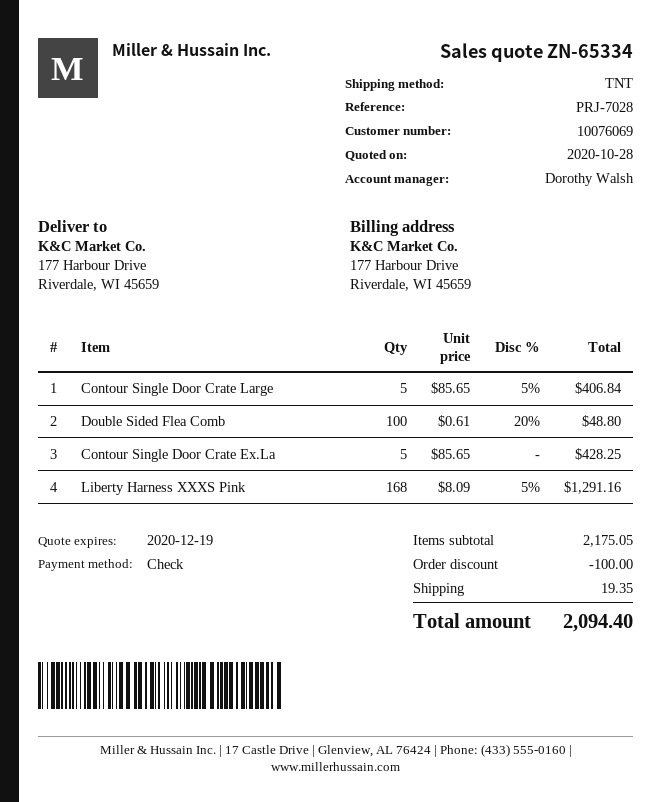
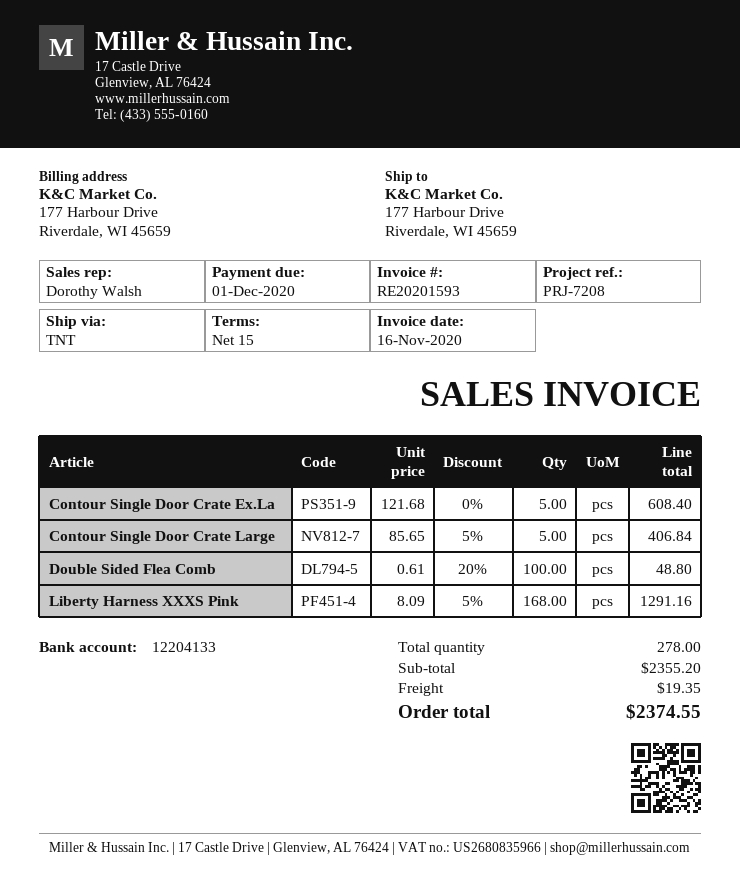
reference: PRJ-7028 -> PRJ-7208
Contour Single Door Crate Ex.La: 5 x 85.65 = 428.25 -> 5 x 121.68 = 608.40
subtotal: 2175.05 -> 2355.20
discount: 100.00 -> none
total: 2094.40 -> 2374.55

